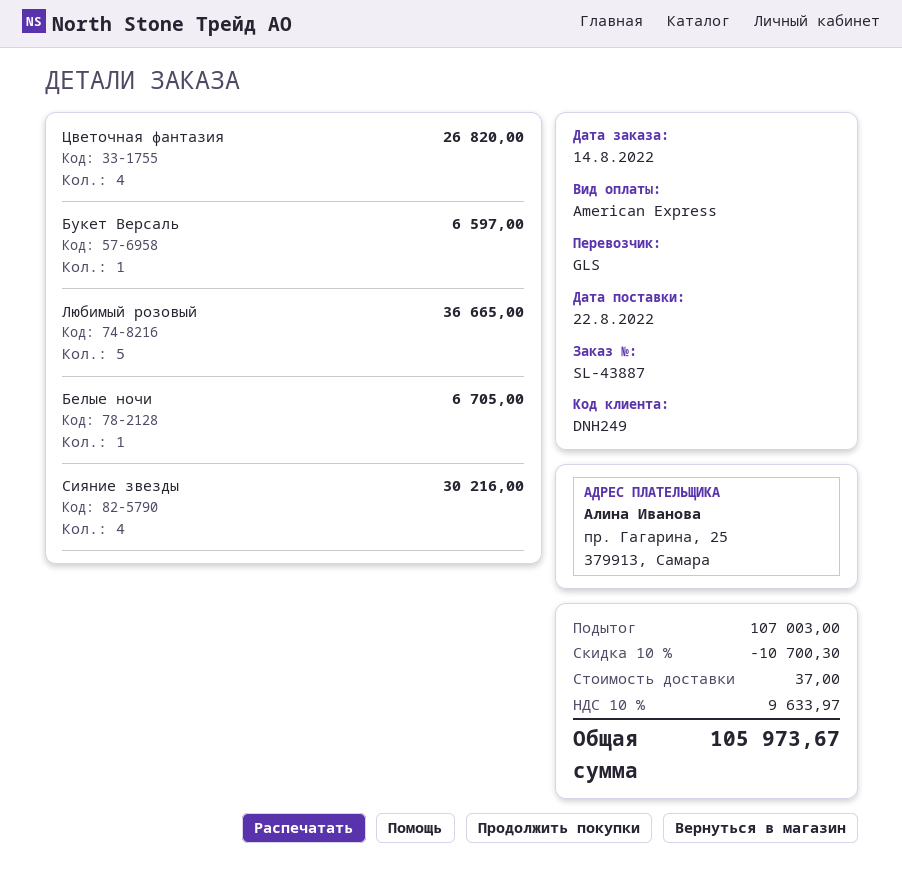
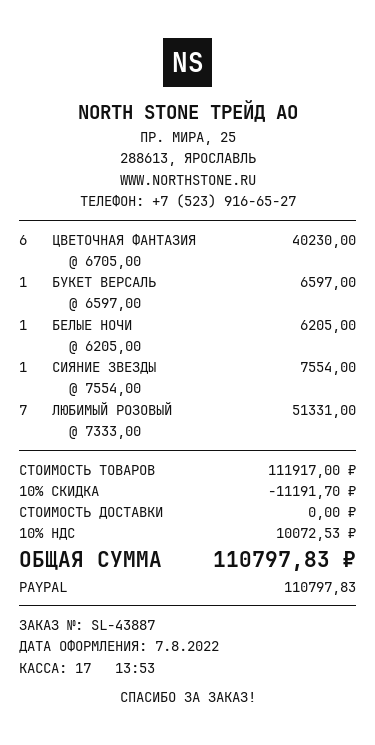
order date: 2022-08-14 -> 2022-08-07
payment method: American Express -> PayPal
Цветочная фантазия: 4 for 26820.00 -> 6 for 40230.00
Любимый розовый: 5 for 36665.00 -> 7 for 51331.00
Белые ночи: 1 for 6705.00 -> 1 for 6205.00
Сияние звезды: 4 for 30216.00 -> 1 for 7554.00
subtotal: 107003.00 -> 111917.00
discount: 10% = 10700.30 -> 10% = 11191.70
shipping: 37.00 -> 0.00
tax: 10% = 9633.97 -> 10% = 10072.53
total: 105973.67 -> 110797.83

